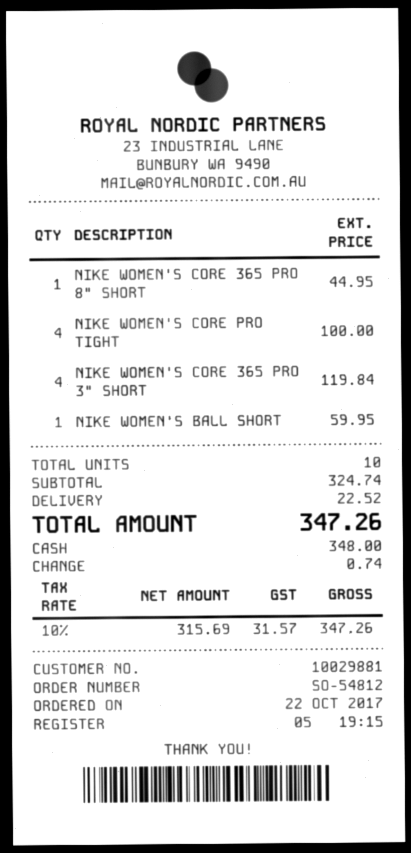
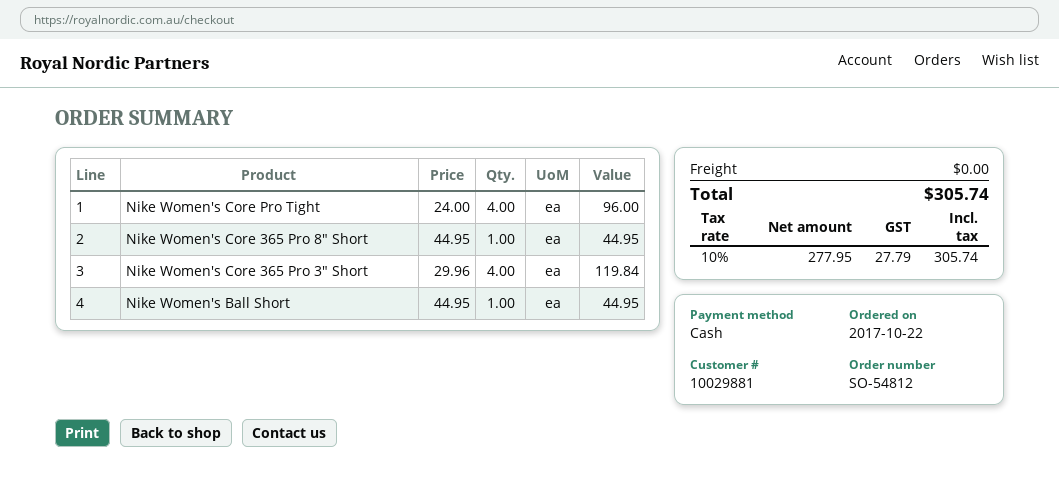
NIKE WOMEN'S CORE PRO TIGHT: 4 for 100.00 -> 4 for 96.00
NIKE WOMEN'S BALL SHORT: 1 for 59.95 -> 1 for 44.95
shipping: 22.52 -> 0.00
net: 315.69 -> 277.95
tax: 10% = 31.57 -> 10% = 27.79
total: 347.26 -> 305.74

